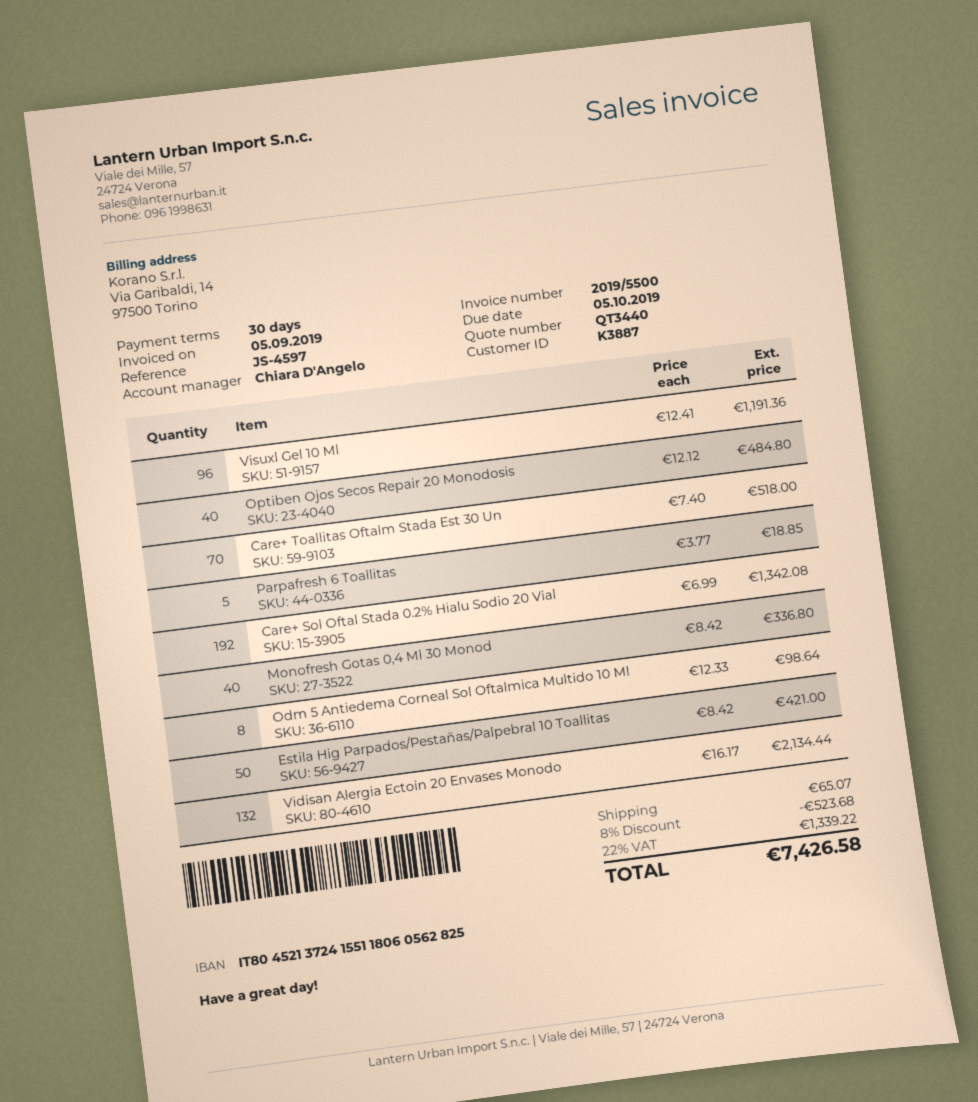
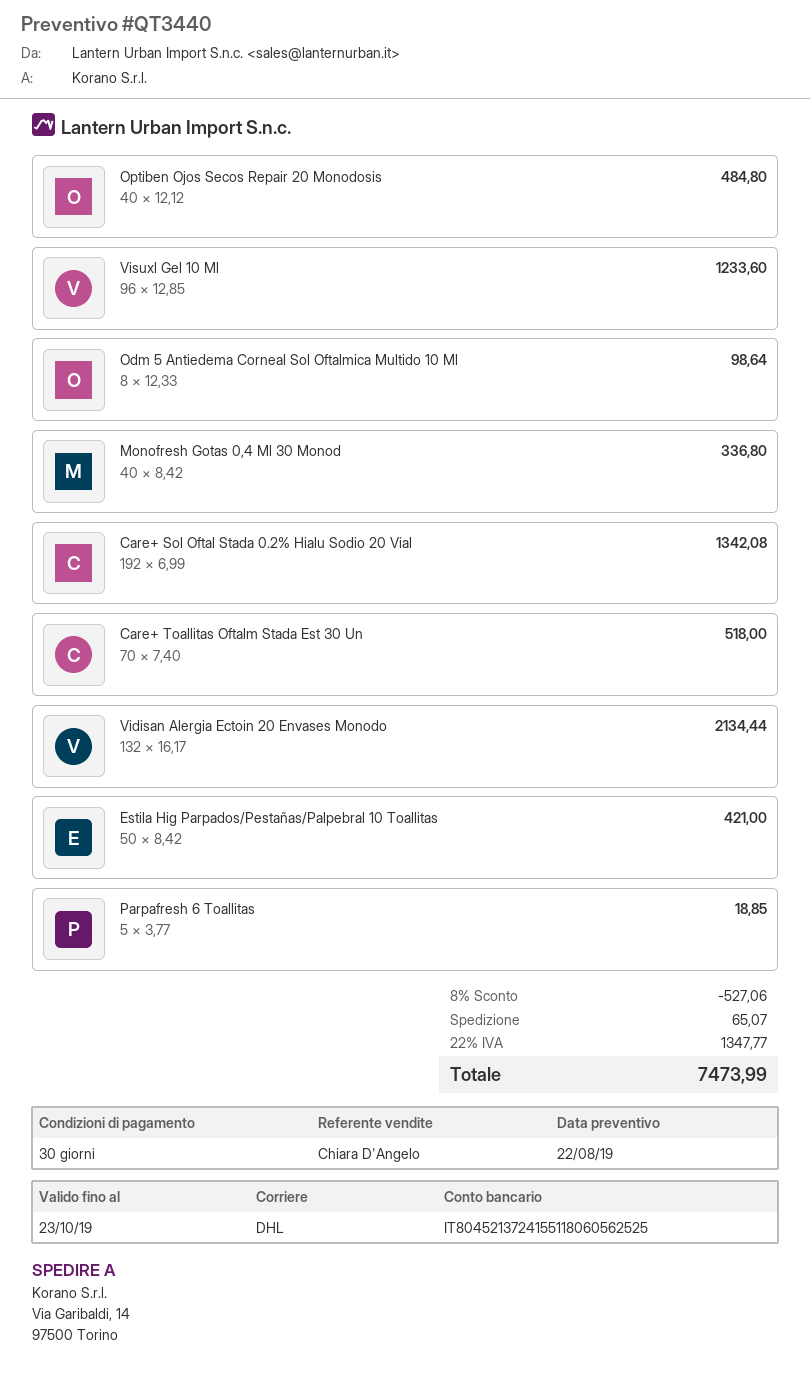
bank account: IT8045213724155118060562825 -> IT8045213724155118060562525
Visuxl Gel 10 Ml: 96 x 12.41 = 1191.36 -> 96 x 12.85 = 1233.60
discount: 8% = 523.68 -> 8% = 527.06
tax: 22% = 1339.22 -> 22% = 1347.77
total: 7426.58 -> 7473.99

